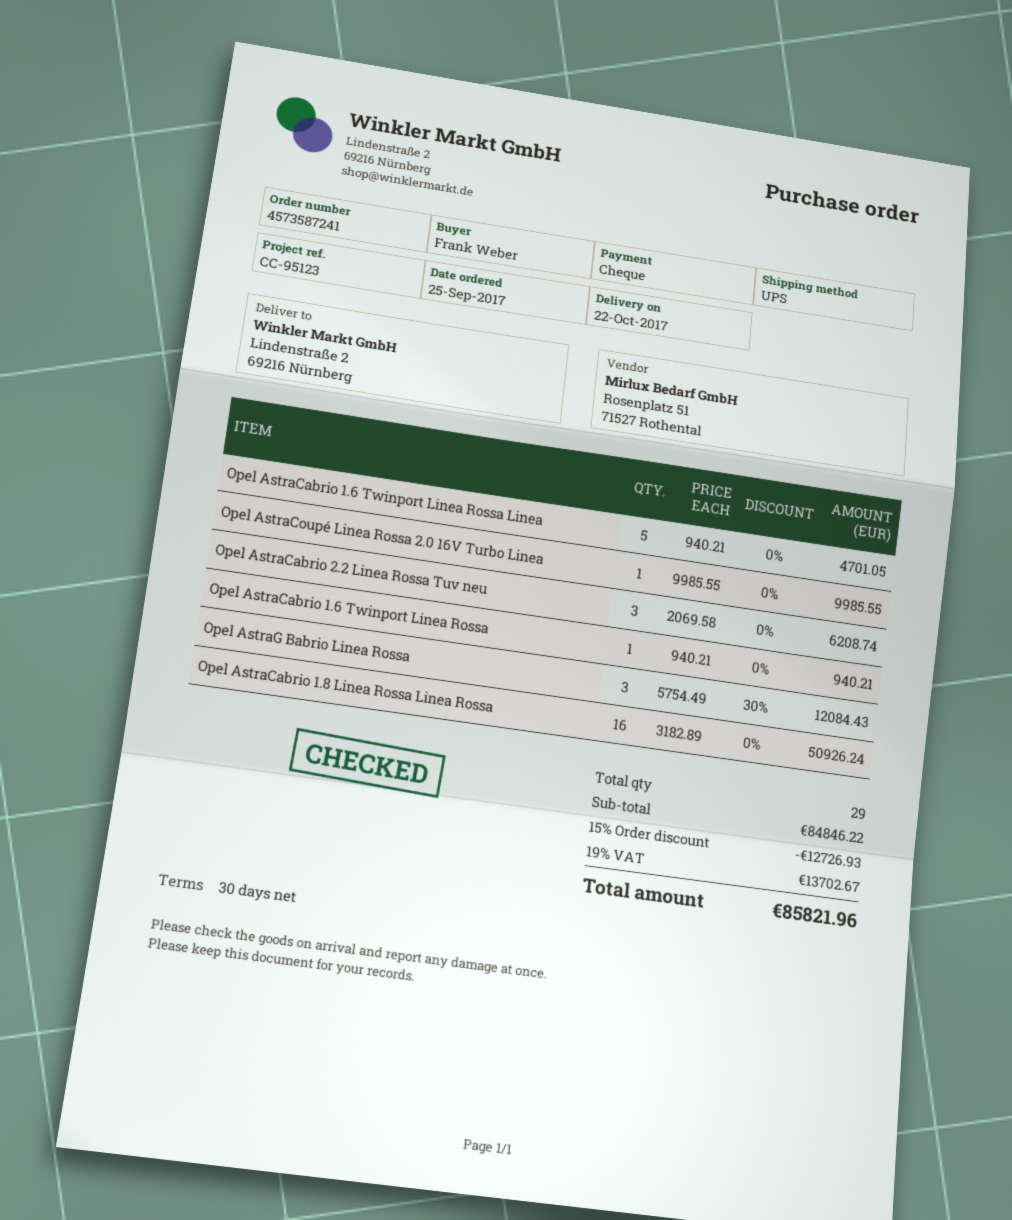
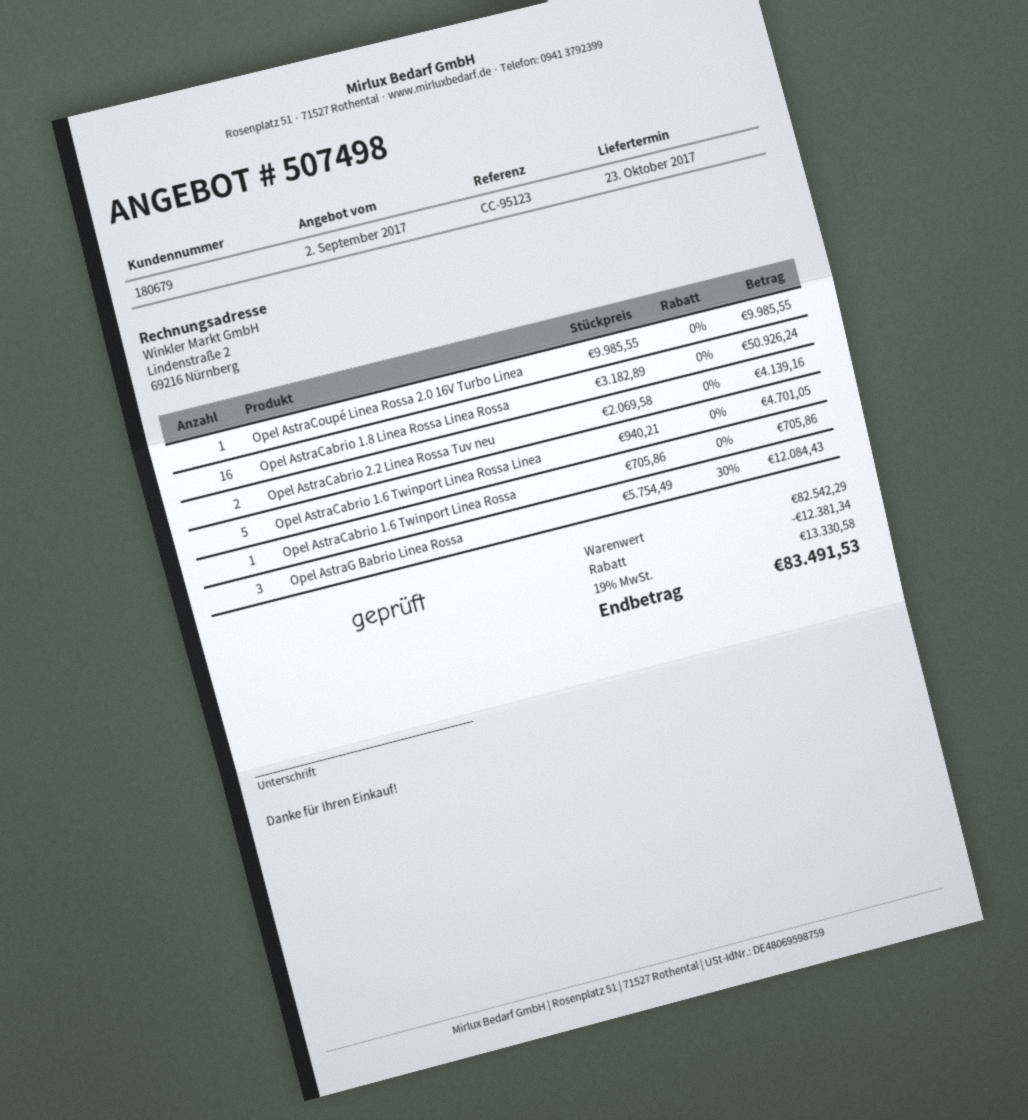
delivery date: 2017-10-22 -> 2017-10-23
Opel AstraCabrio 2.2 Linea Rossa Tuv neu: 3 x 2069.58 = 6208.74 -> 2 x 2069.58 = 4139.16
Opel AstraCabrio 1.6 Twinport Linea Rossa: 1 x 940.21 = 940.21 -> 1 x 705.86 = 705.86
subtotal: 84846.22 -> 82542.29
discount: 12726.93 -> 12381.34
tax: 19% = 13702.67 -> 19% = 13330.58
total: 85821.96 -> 83491.53

